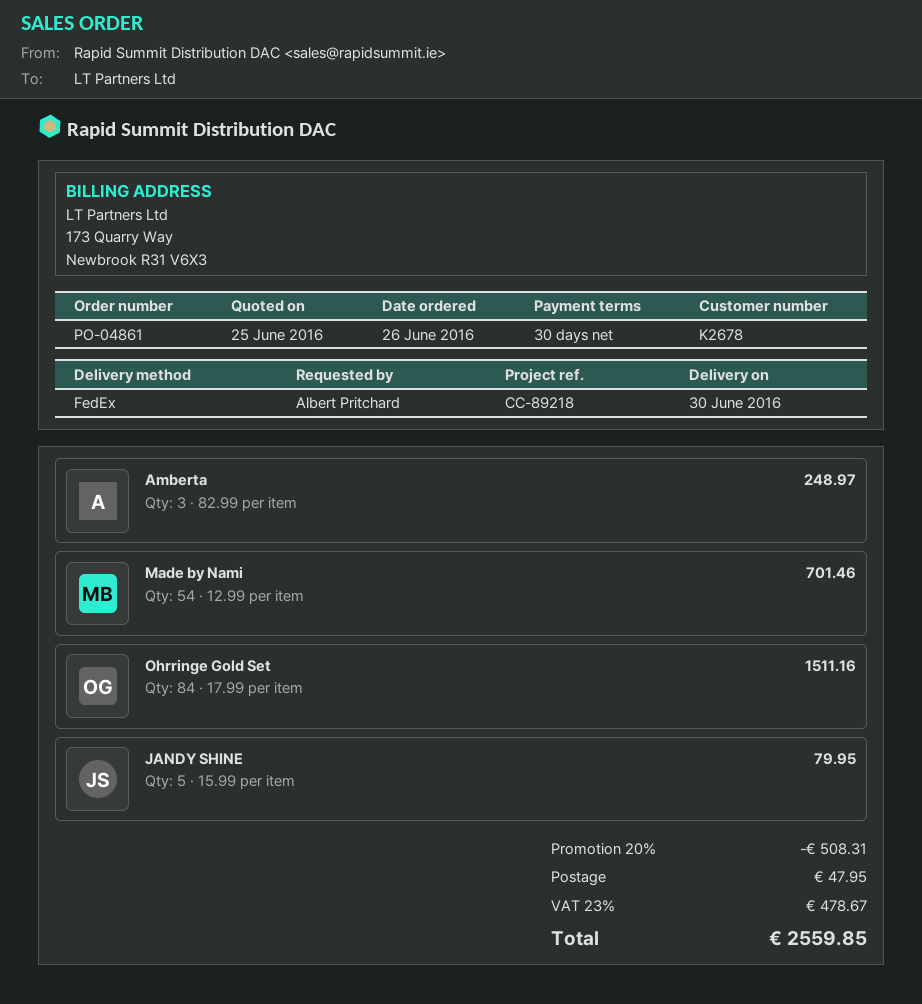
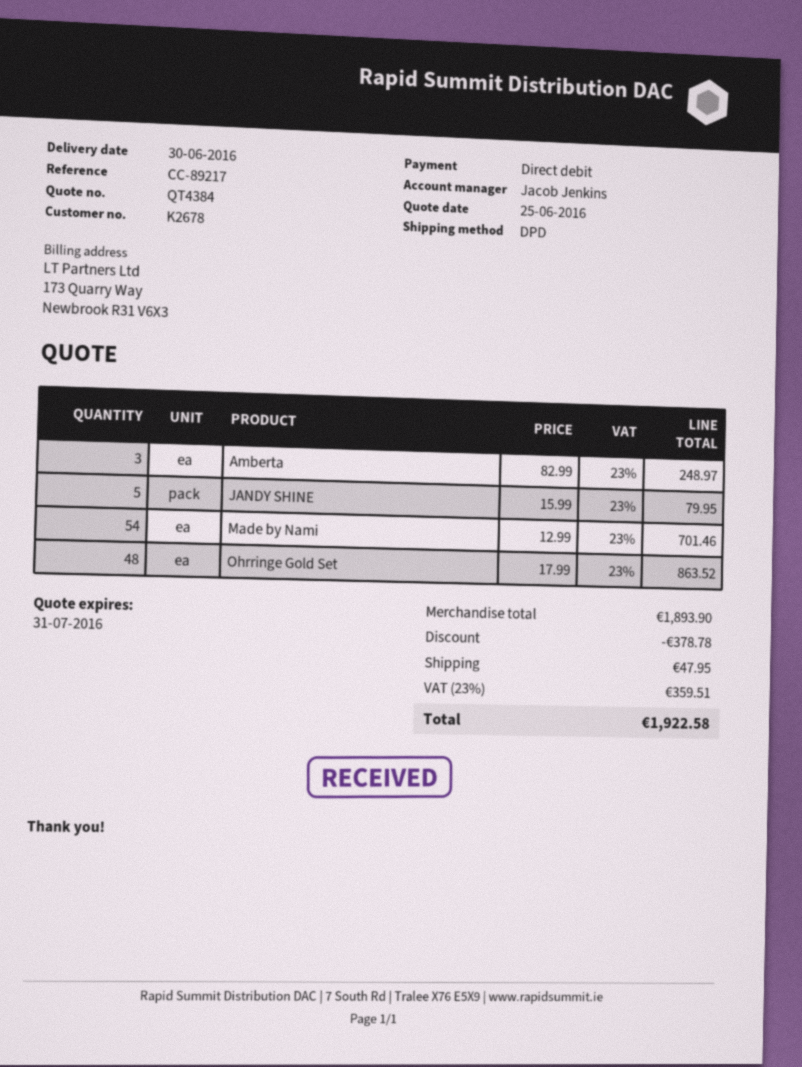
reference: CC-89218 -> CC-89217
shipping method: FedEx -> DPD
Ohrringe Gold Set: 84 x 17.99 = 1511.16 -> 48 x 17.99 = 863.52
discount: 508.31 -> 378.78
tax: 23% = 478.67 -> 23% = 359.51
total: 2559.85 -> 1922.58

